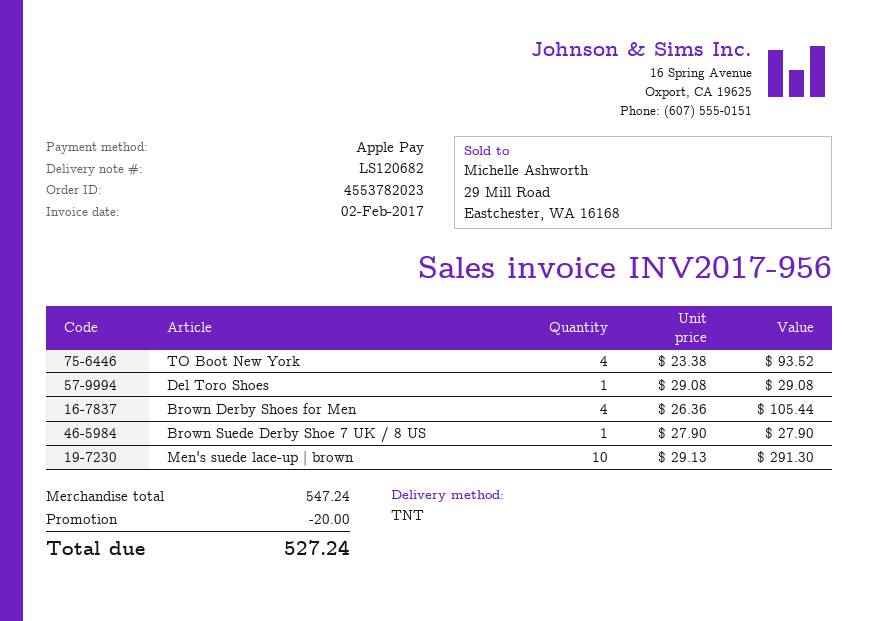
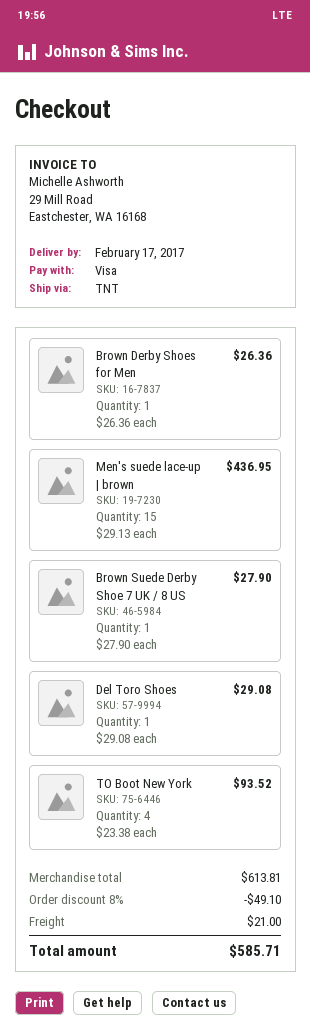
payment method: Apple Pay -> Visa
Brown Derby Shoes for Men: 4 x 26.36 = 105.44 -> 1 x 26.36 = 26.36
Men's suede lace-up | brown: 10 x 29.13 = 291.30 -> 15 x 29.13 = 436.95
subtotal: 547.24 -> 613.81
discount: 20.00 -> 49.10
shipping: none -> 21.00
total: 527.24 -> 585.71

